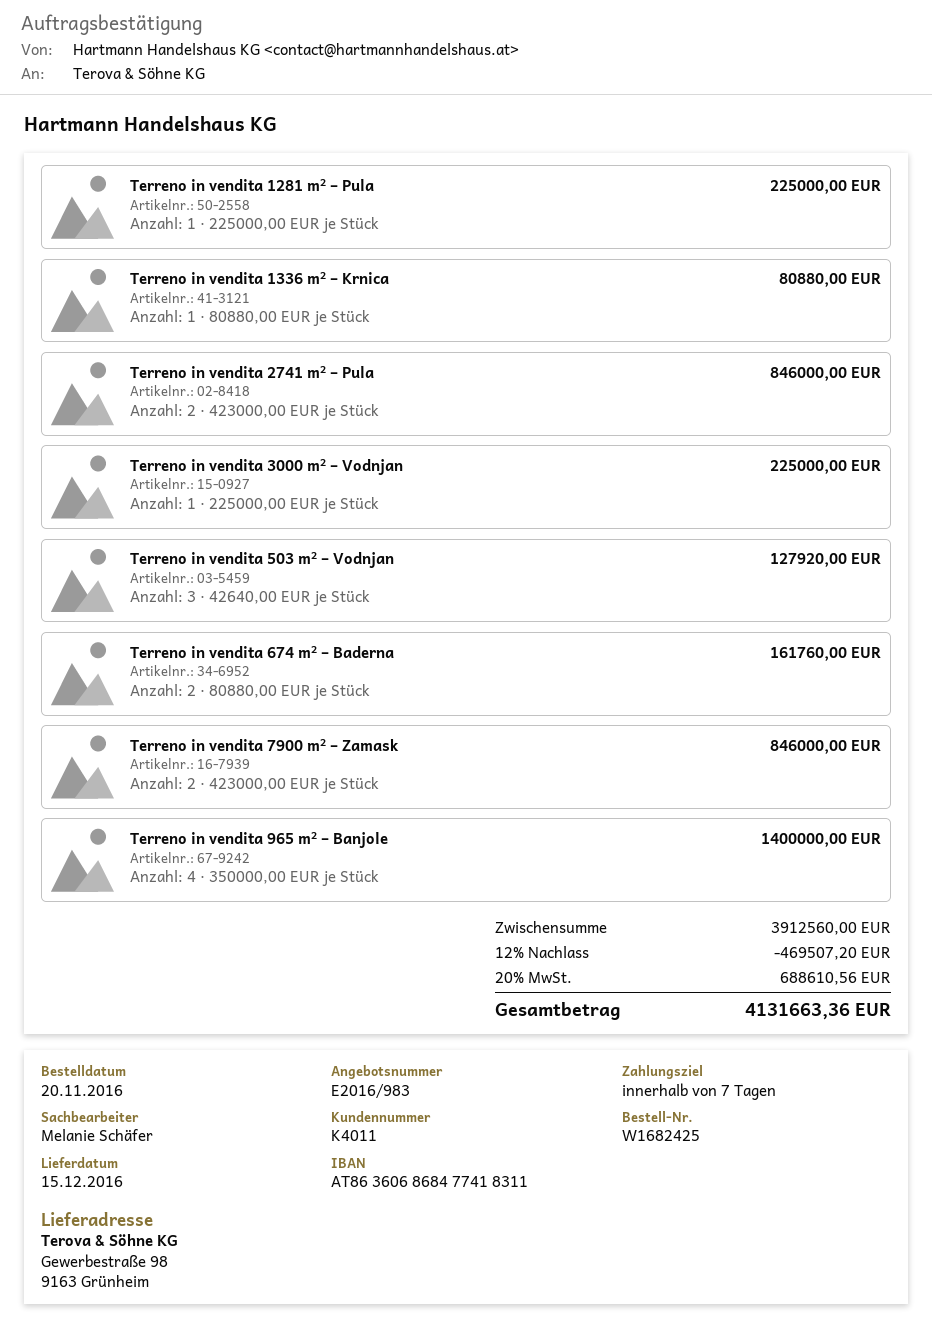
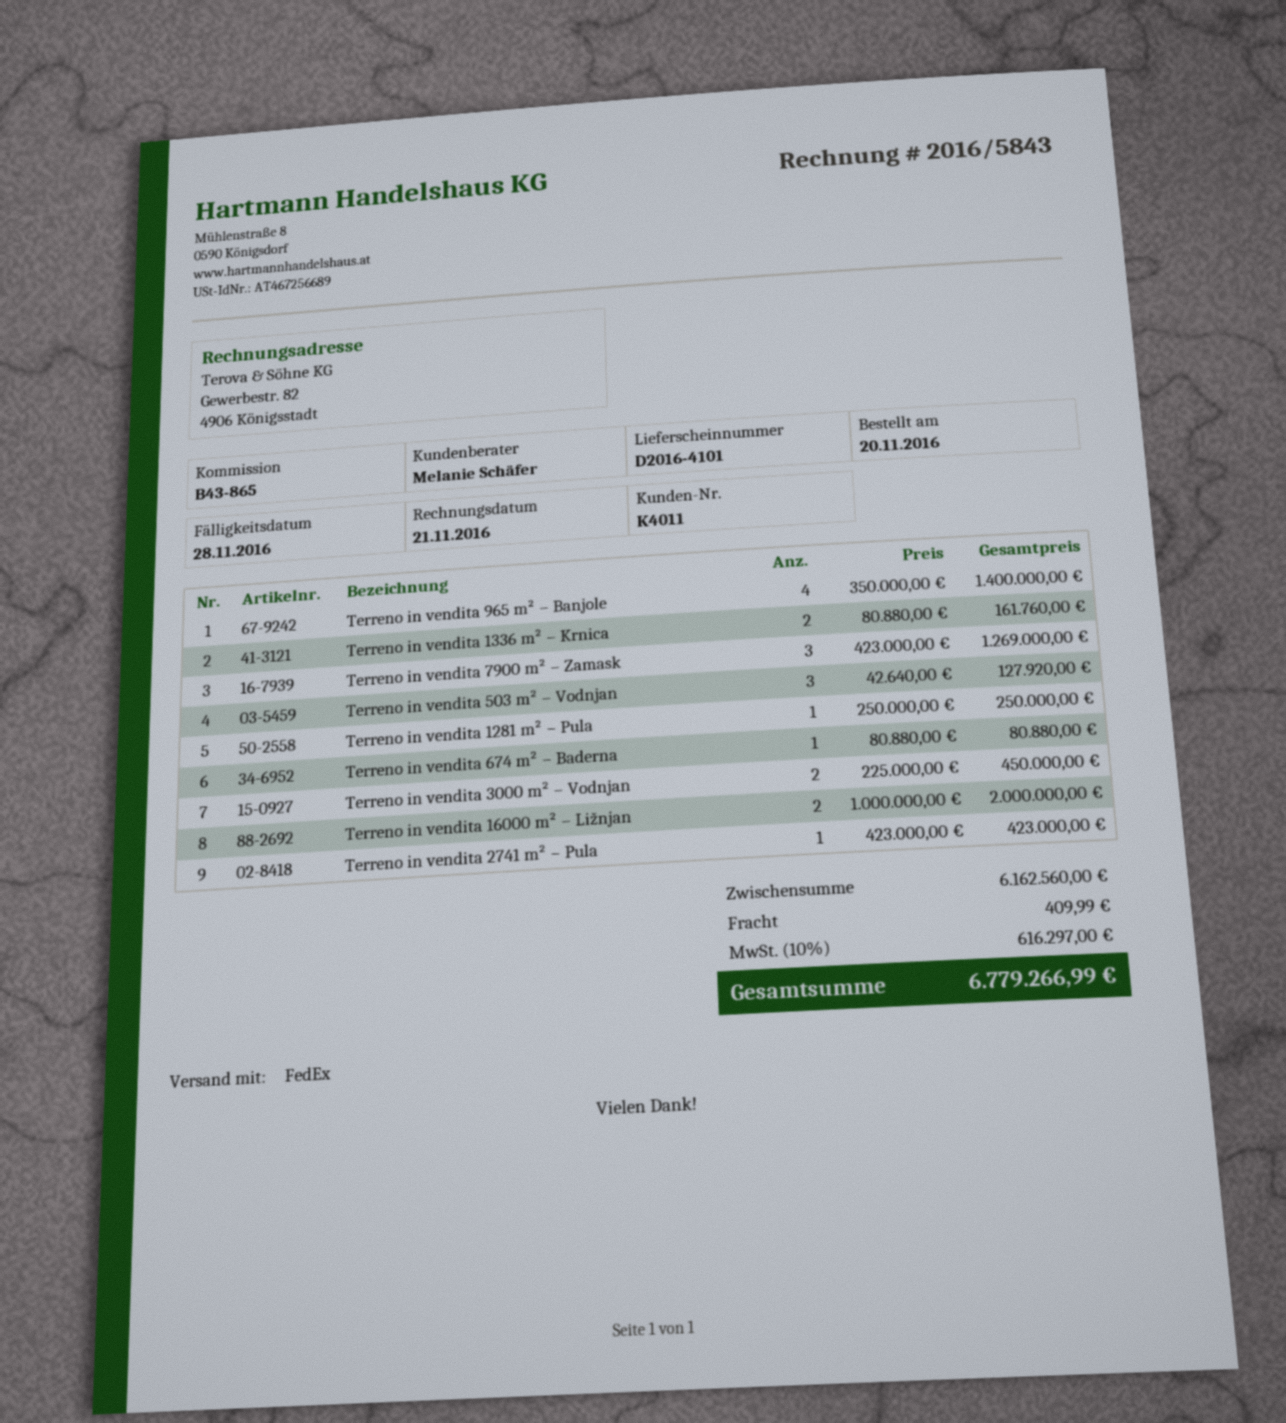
Terreno in vendita 1281 m² – Pula: 1 x 225000.00 = 225000.00 -> 1 x 250000.00 = 250000.00
Terreno in vendita 1336 m² – Krnica: 1 x 80880.00 = 80880.00 -> 2 x 80880.00 = 161760.00
Terreno in vendita 2741 m² – Pula: 2 x 423000.00 = 846000.00 -> 1 x 423000.00 = 423000.00
Terreno in vendita 3000 m² – Vodnjan: 1 x 225000.00 = 225000.00 -> 2 x 225000.00 = 450000.00
Terreno in vendita 674 m² – Baderna: 2 x 80880.00 = 161760.00 -> 1 x 80880.00 = 80880.00
Terreno in vendita 7900 m² – Zamask: 2 x 423000.00 = 846000.00 -> 3 x 423000.00 = 1269000.00
Terreno in vendita 16000 m² – Ližnjan: none -> 2 x 1000000.00 = 2000000.00
subtotal: 3912560.00 -> 6162560.00
discount: 12% = 469507.20 -> none
shipping: none -> 409.99
tax: 20% = 688610.56 -> 10% = 616297.00
total: 4131663.36 -> 6779266.99

